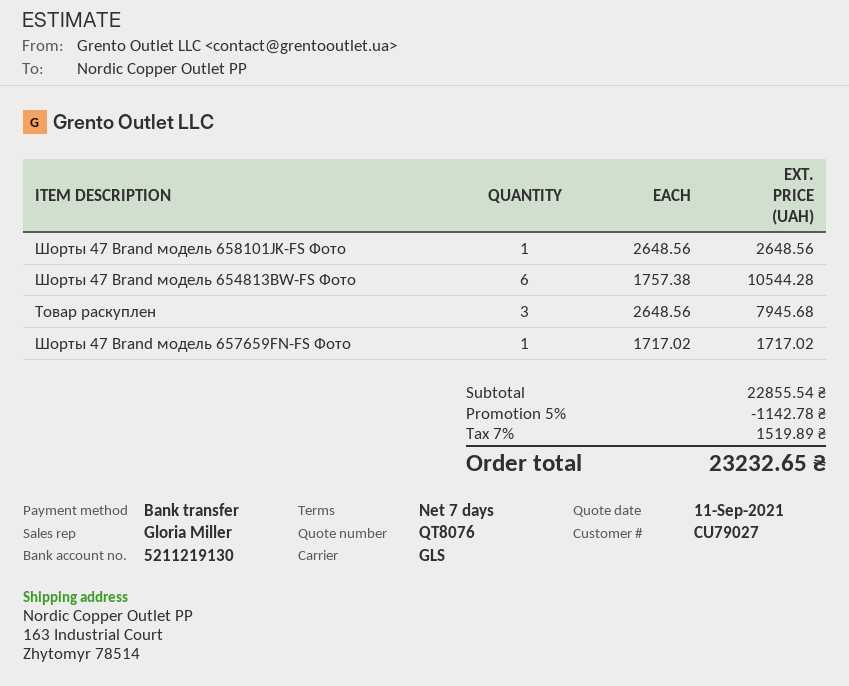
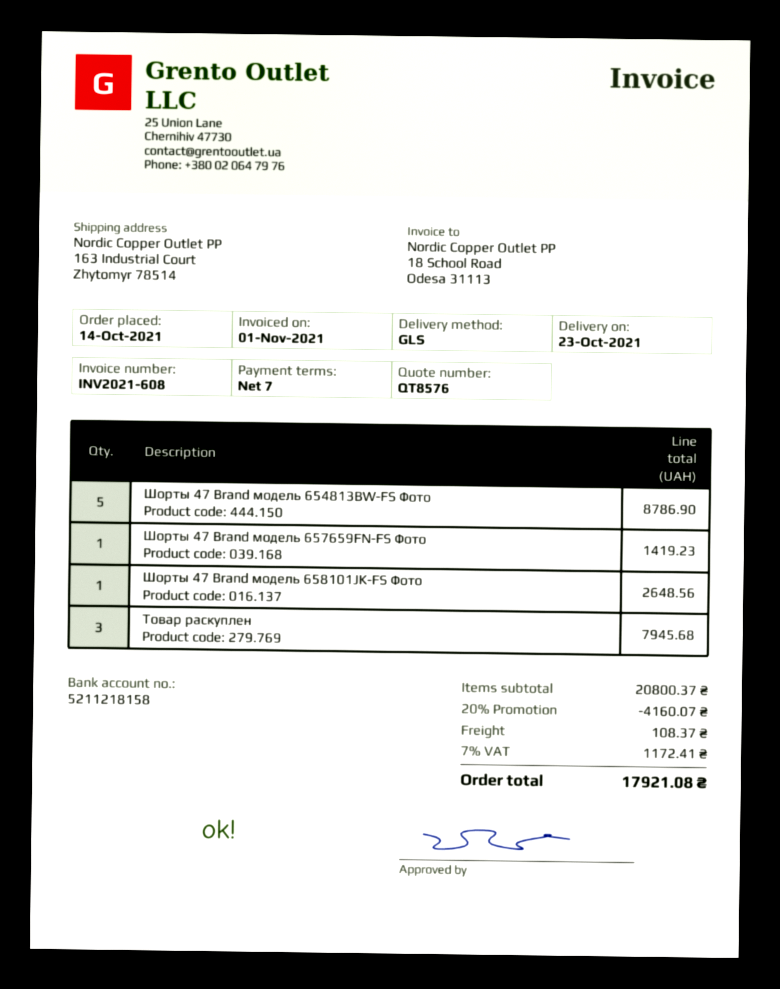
quote number: QT8076 -> QT8576
bank account: 5211219130 -> 5211218158
Шорты 47 Brand модель 654813BW-FS Фото: 6 for 10544.28 -> 5 for 8786.90
Шорты 47 Brand модель 657659FN-FS Фото: 1 for 1717.02 -> 1 for 1419.23
subtotal: 22855.54 -> 20800.37
discount: 5% = 1142.78 -> 20% = 4160.07
shipping: none -> 108.37
tax: 7% = 1519.89 -> 7% = 1172.41
total: 23232.65 -> 17921.08

